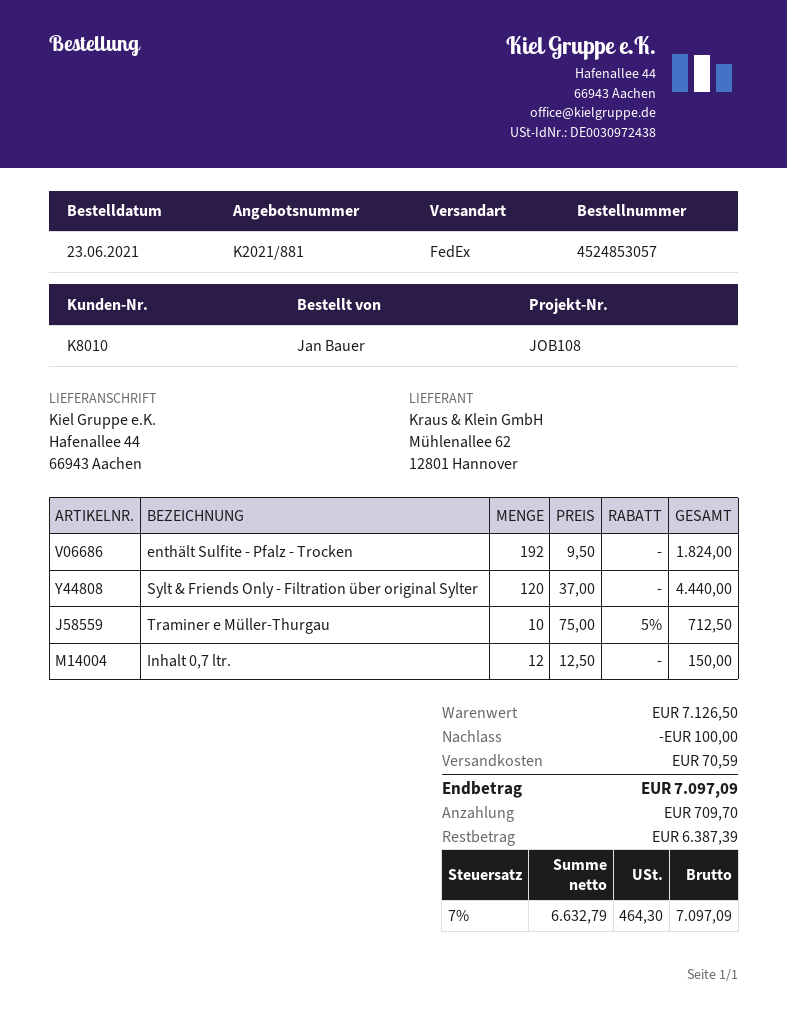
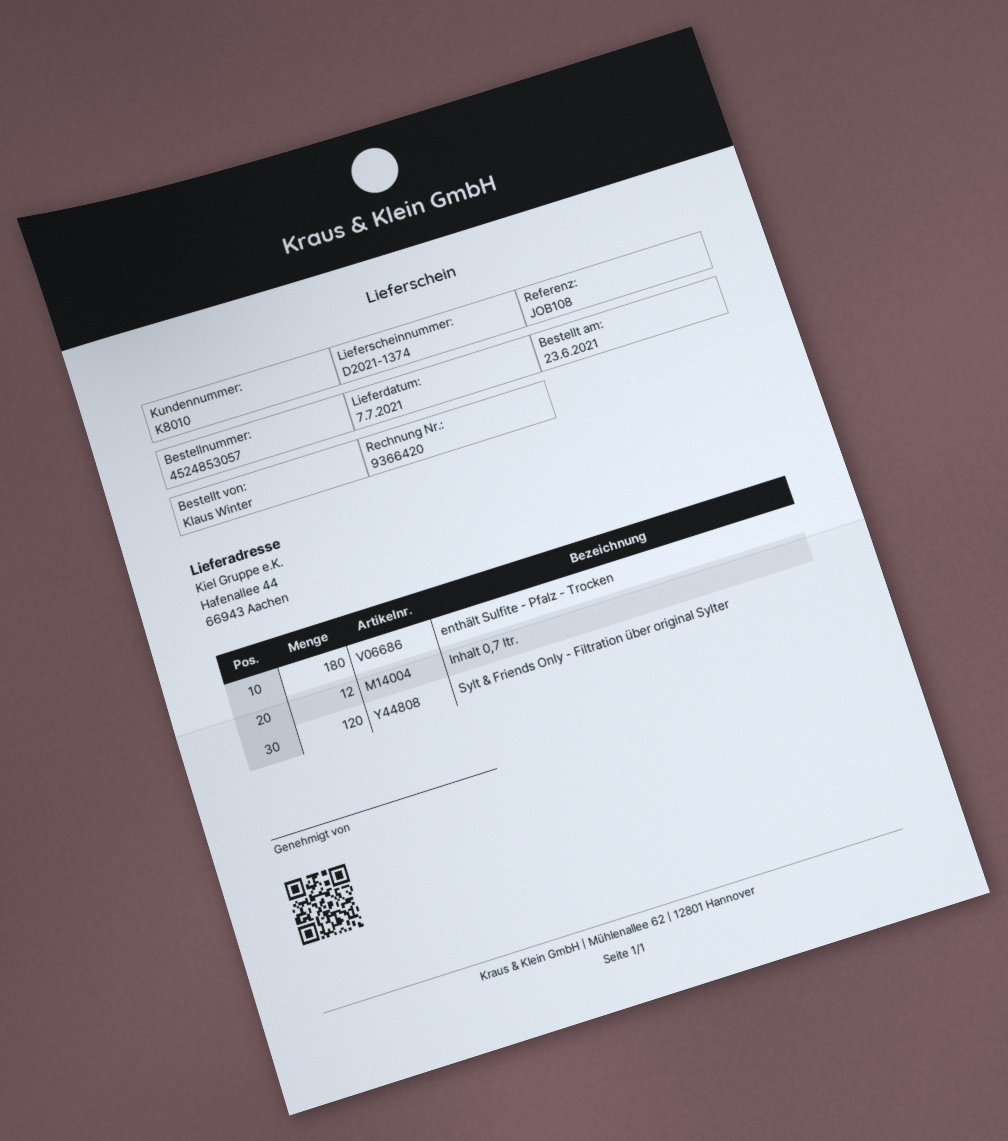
ordered by: Jan Bauer -> Klaus Winter
enthält Sulfite - Pfalz - Trocken: 192 -> 180
Traminer e Müller-Thurgau: 10 -> none

